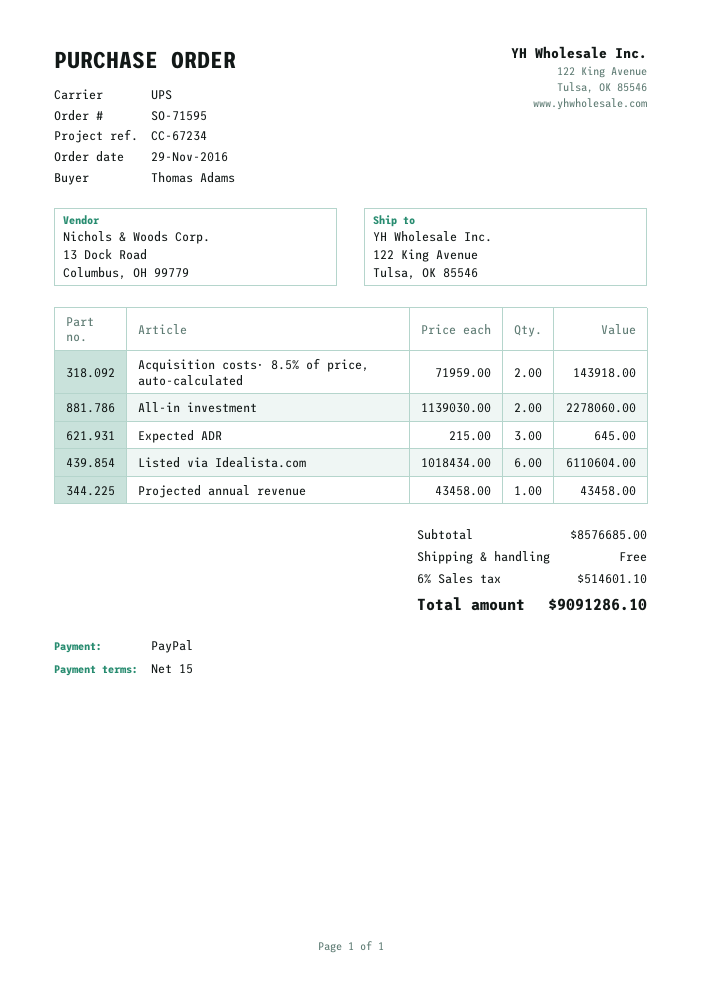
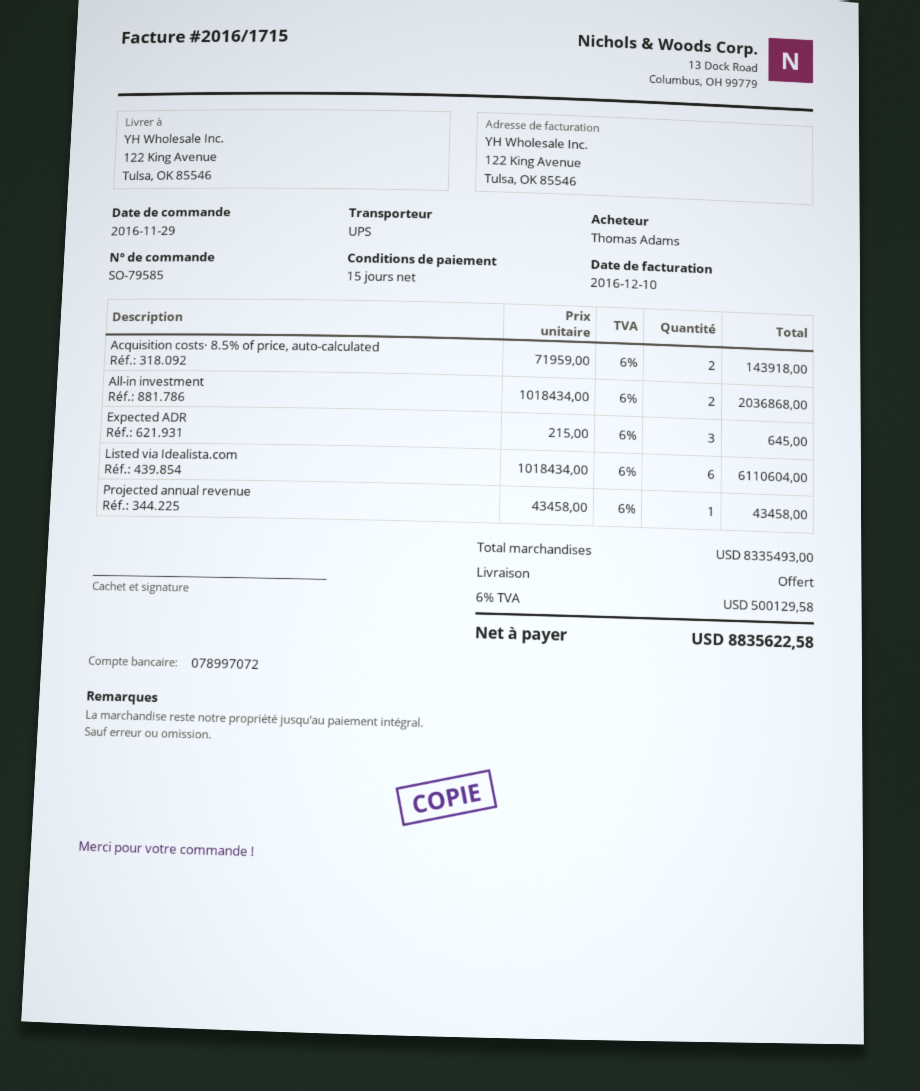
order number: SO-71595 -> SO-79585
All-in investment: 2 x 1139030.00 = 2278060.00 -> 2 x 1018434.00 = 2036868.00
subtotal: 8576685.00 -> 8335493.00
tax: 6% = 514601.10 -> 6% = 500129.58
total: 9091286.10 -> 8835622.58

